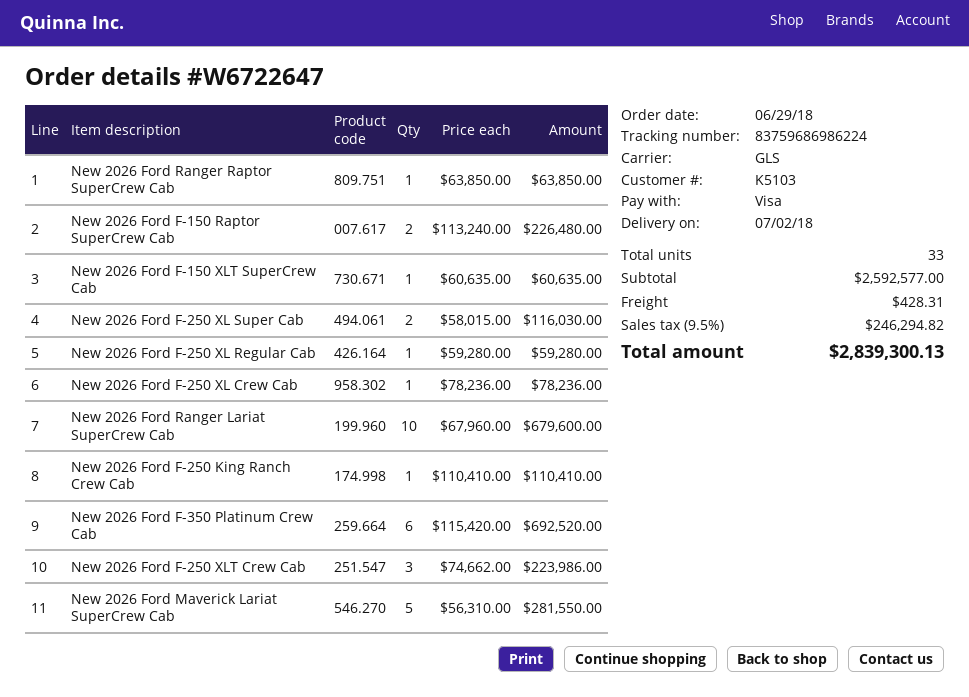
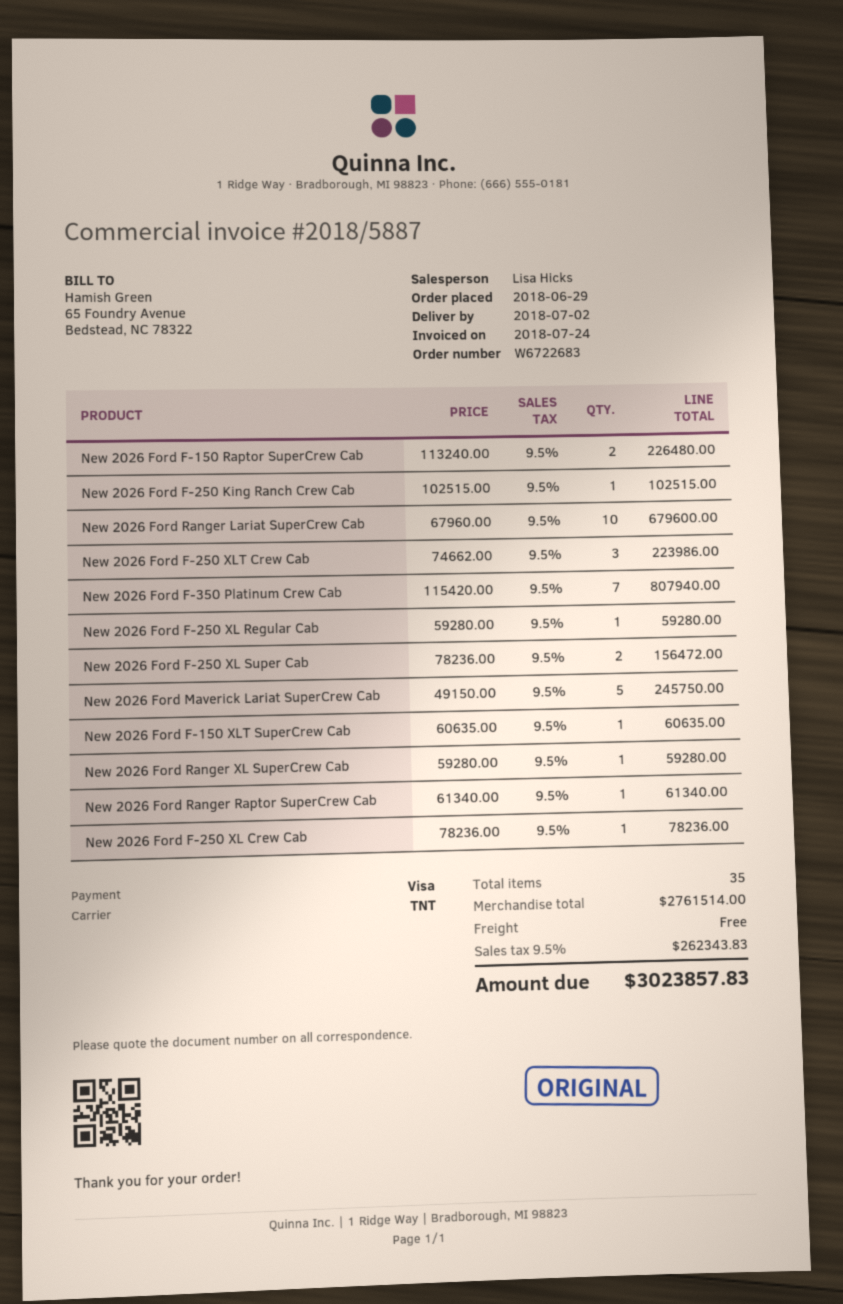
order number: W6722647 -> W6722683
shipping method: GLS -> TNT
New 2026 Ford Ranger Raptor SuperCrew Cab: 1 x 63850.00 = 63850.00 -> 1 x 61340.00 = 61340.00
New 2026 Ford F-250 XL Super Cab: 2 x 58015.00 = 116030.00 -> 2 x 78236.00 = 156472.00
New 2026 Ford F-250 King Ranch Crew Cab: 1 x 110410.00 = 110410.00 -> 1 x 102515.00 = 102515.00
New 2026 Ford F-350 Platinum Crew Cab: 6 x 115420.00 = 692520.00 -> 7 x 115420.00 = 807940.00
New 2026 Ford Maverick Lariat SuperCrew Cab: 5 x 56310.00 = 281550.00 -> 5 x 49150.00 = 245750.00
New 2026 Ford Ranger XL SuperCrew Cab: none -> 1 x 59280.00 = 59280.00
total quantity: 33 -> 35
subtotal: 2592577.00 -> 2761514.00
shipping: 428.31 -> 0.00
tax: 9.5% = 246294.82 -> 9.5% = 262343.83
total: 2839300.13 -> 3023857.83

